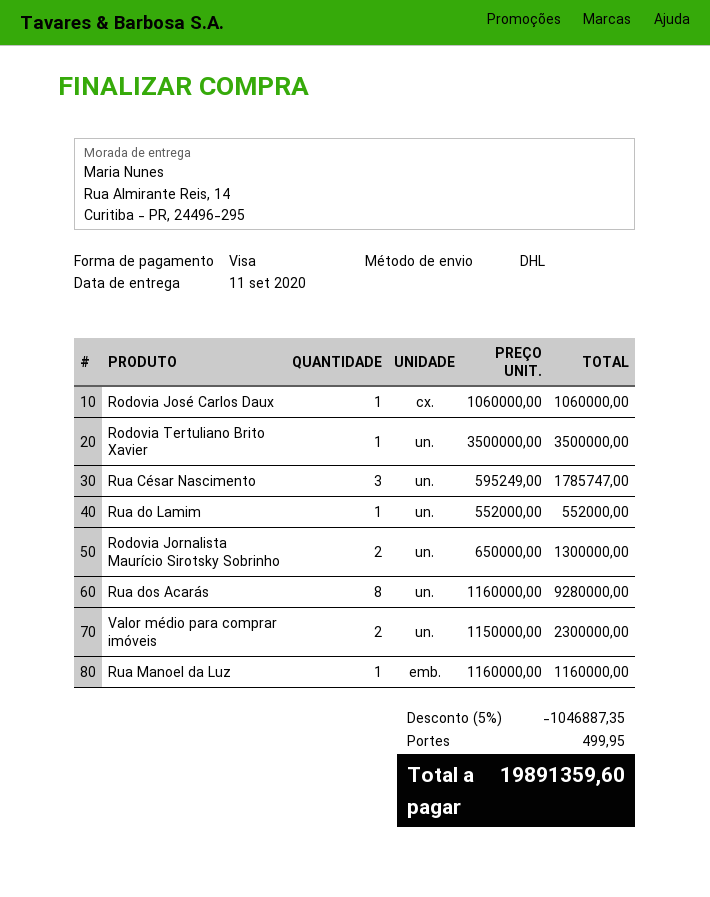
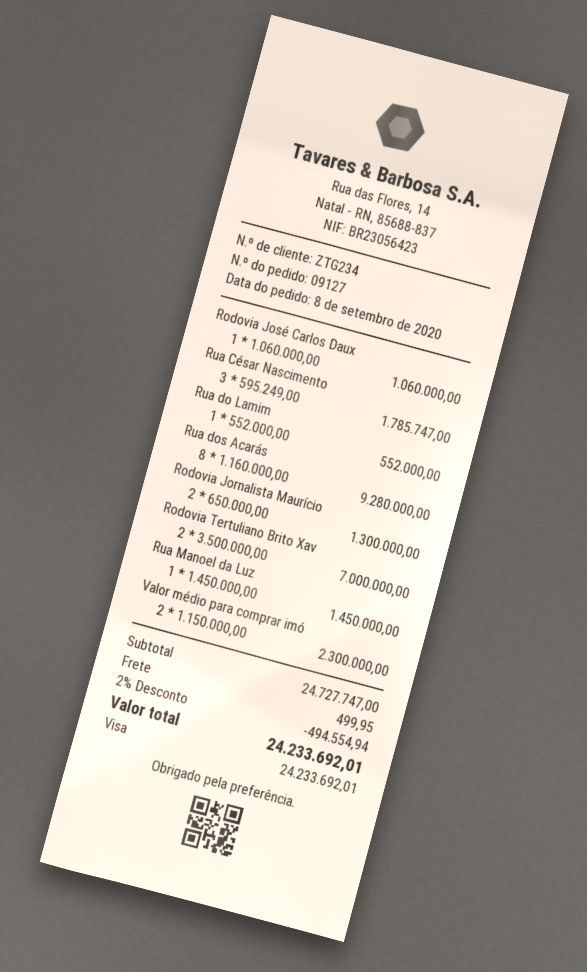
Rodovia Tertuliano Brito Xavier: 1 x 3500000.00 = 3500000.00 -> 2 x 3500000.00 = 7000000.00
Rua Manoel da Luz: 1 x 1160000.00 = 1160000.00 -> 1 x 1450000.00 = 1450000.00
discount: 5% = 1046887.35 -> 2% = 494554.94
total: 19891359.60 -> 24233692.01

